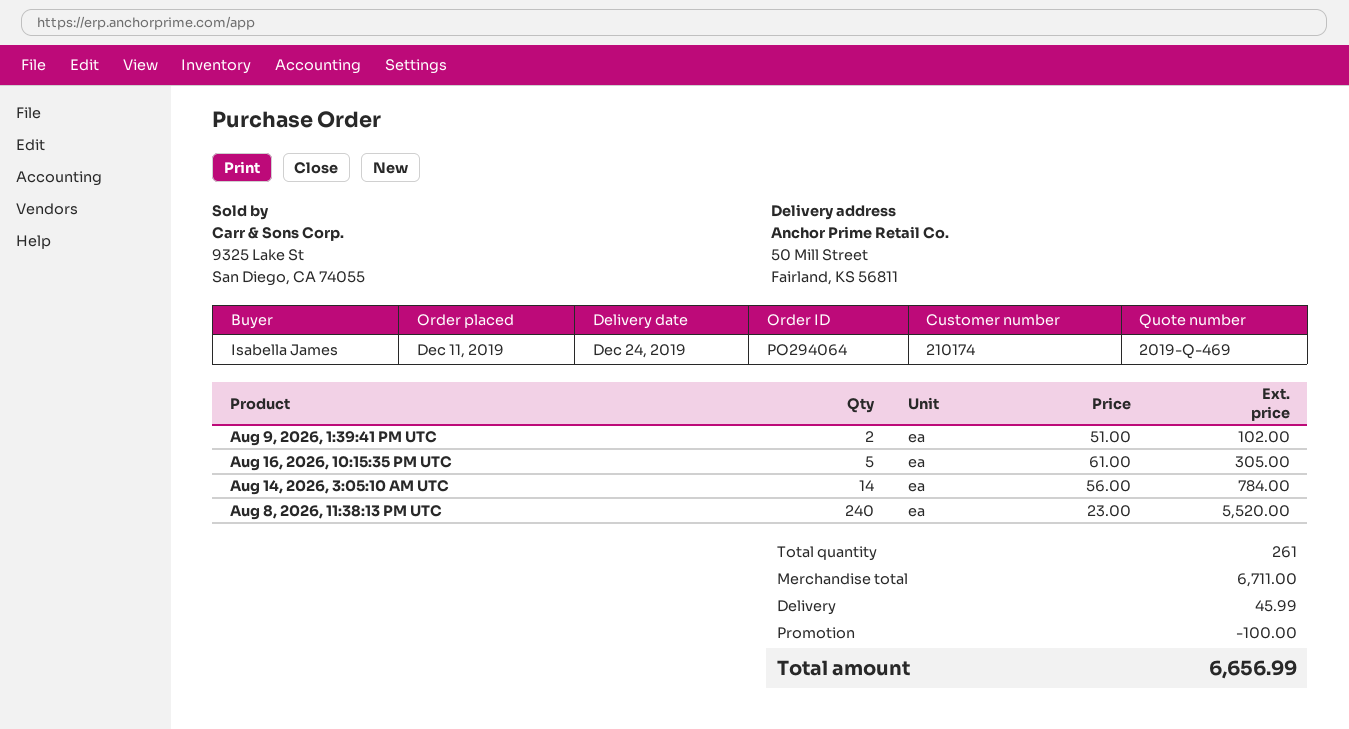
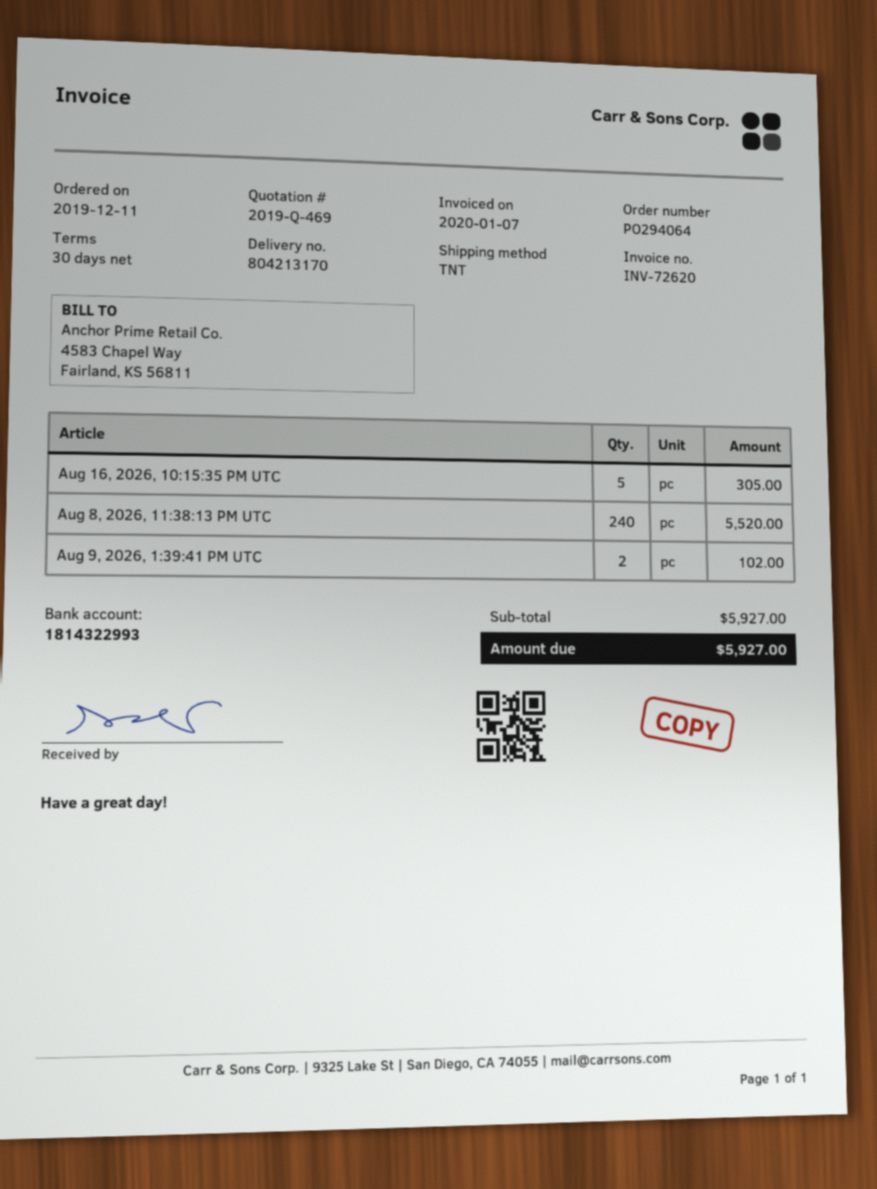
Aug 14, 2026, 3:05:10 AM UTC: 14 for 784.00 -> none
subtotal: 6711.00 -> 5927.00
discount: 100.00 -> none
shipping: 45.99 -> none
total: 6656.99 -> 5927.00

